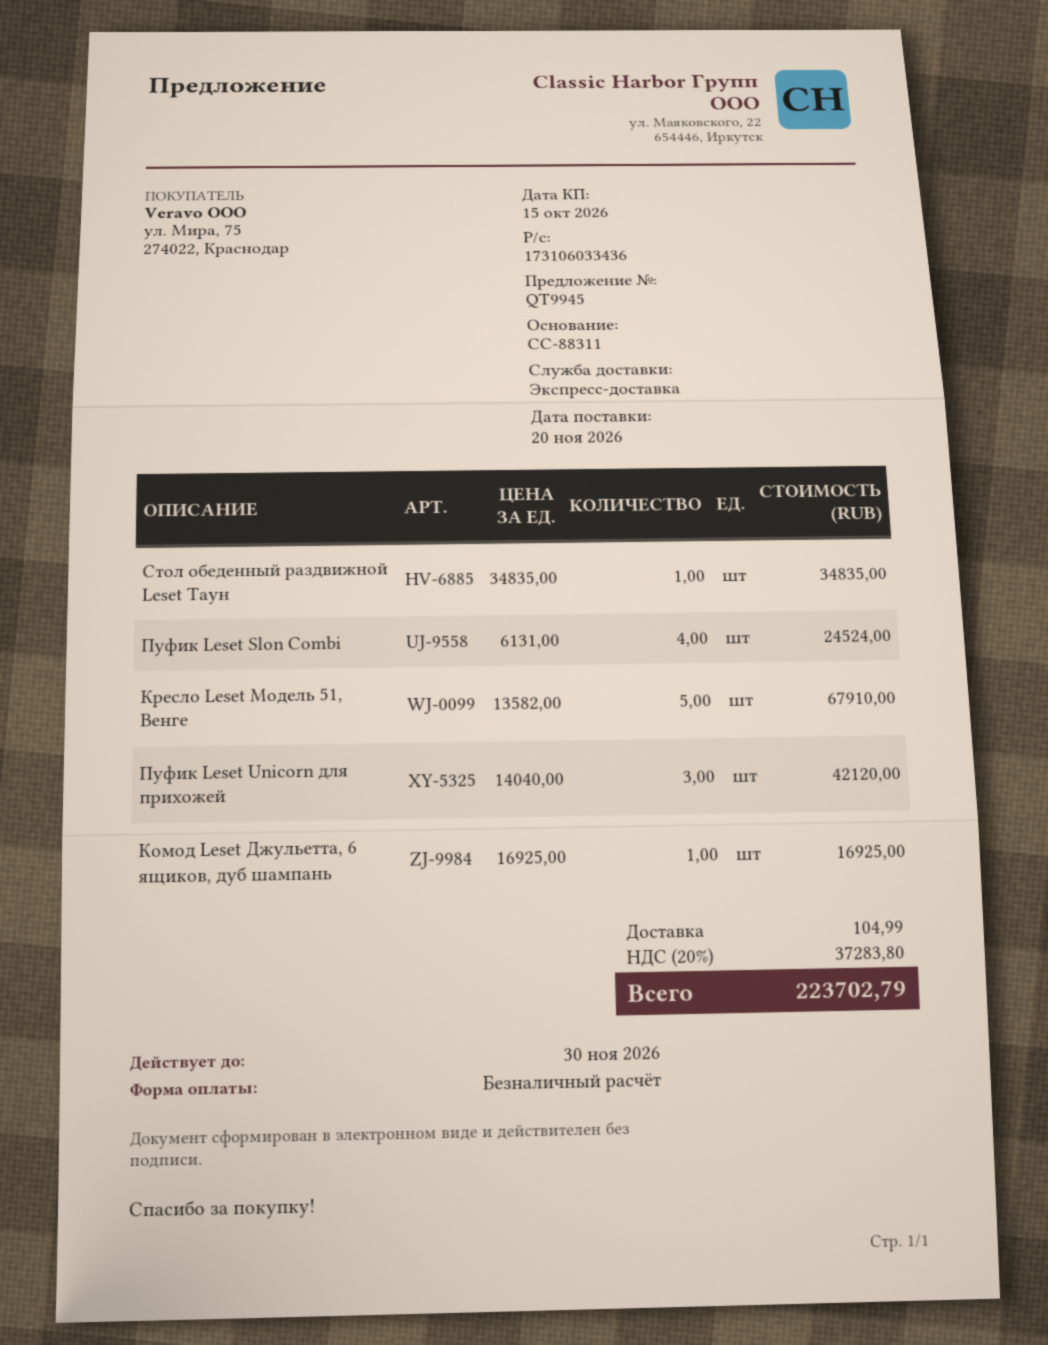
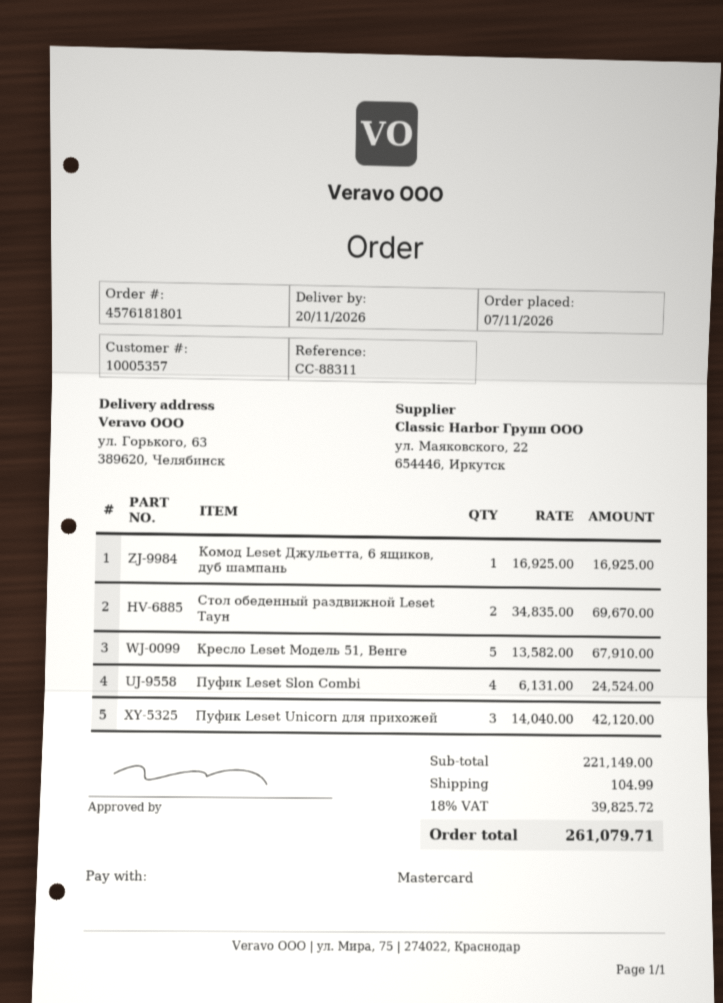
payment method: bank transfer -> Mastercard
Стол обеденный раздвижной Leset Таун: 1 x 34835.00 = 34835.00 -> 2 x 34835.00 = 69670.00
tax: 20% = 37283.80 -> 18% = 39825.72
total: 223702.79 -> 261079.71

